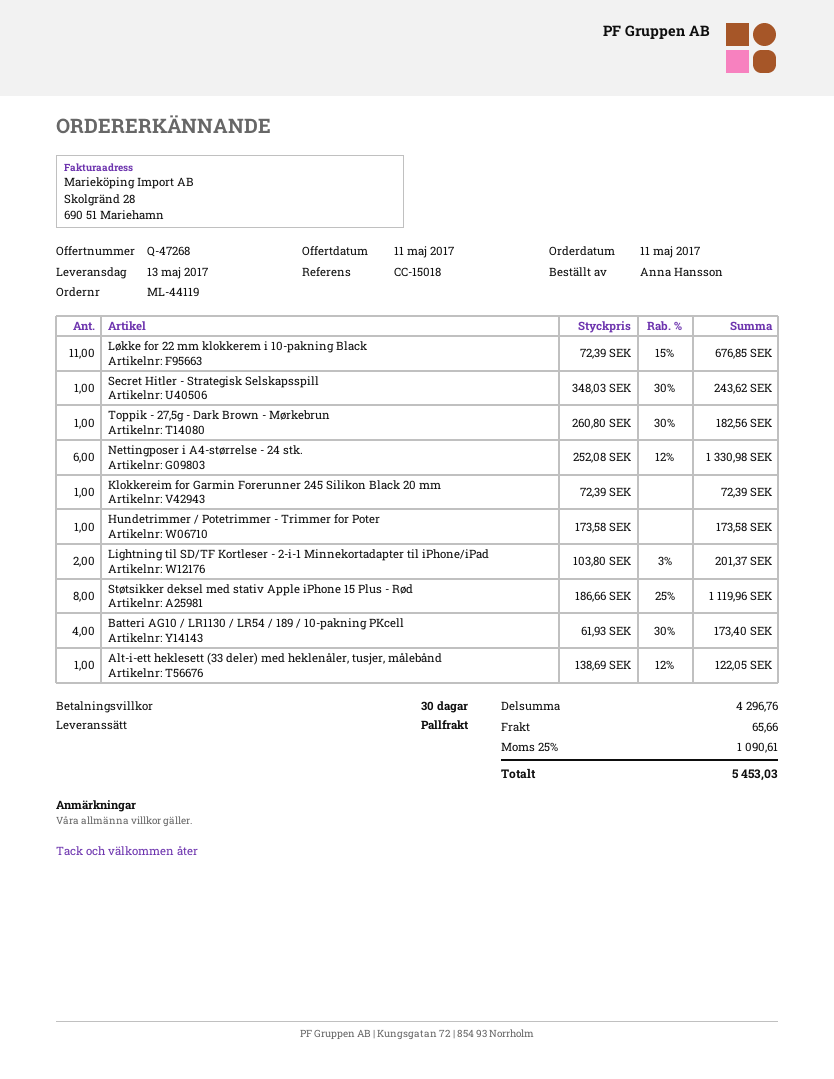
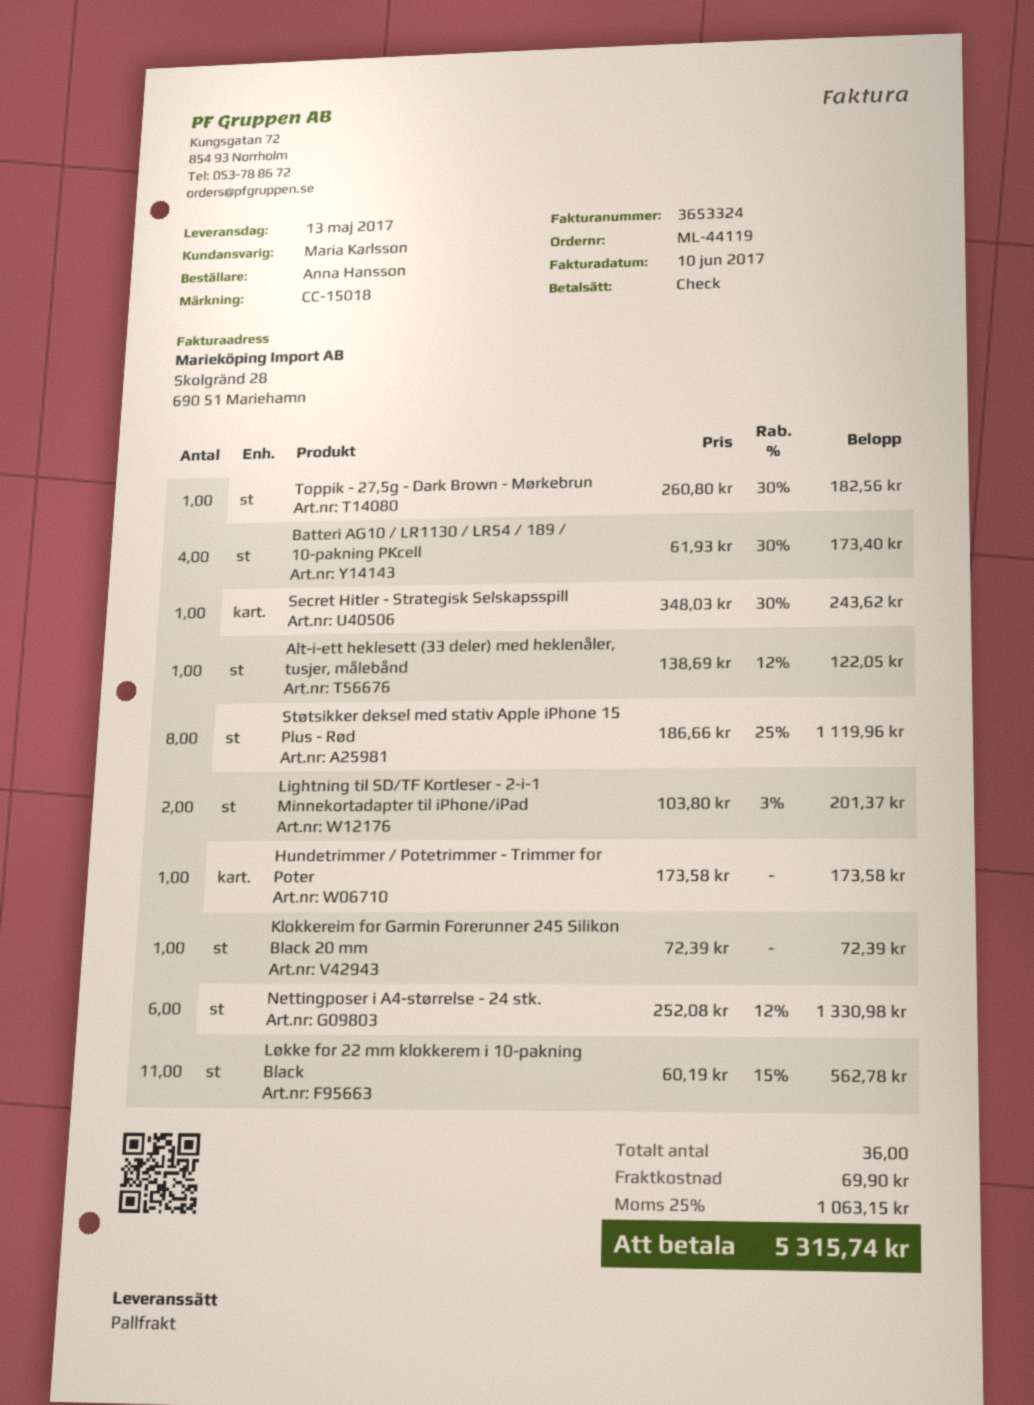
Løkke for 22 mm klokkerem i 10-pakning Black: 11 x 72.39 - 15% = 676.85 -> 11 x 60.19 - 15% = 562.78
shipping: 65.66 -> 69.90
tax: 25% = 1090.61 -> 25% = 1063.15
total: 5453.03 -> 5315.74

